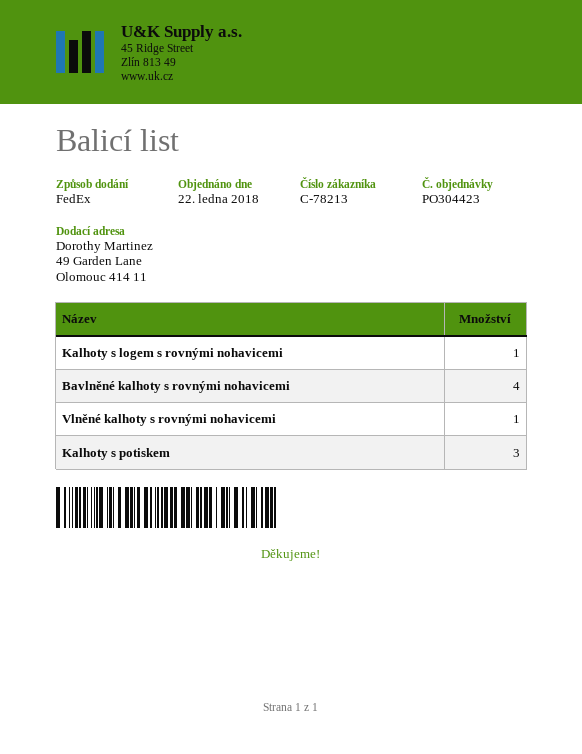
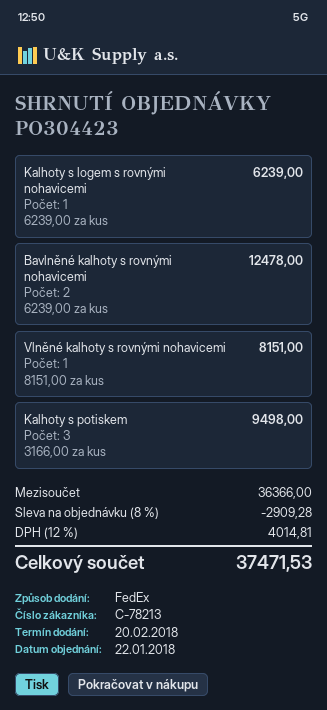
Bavlněné kalhoty s rovnými nohavicemi: 4 -> 2

